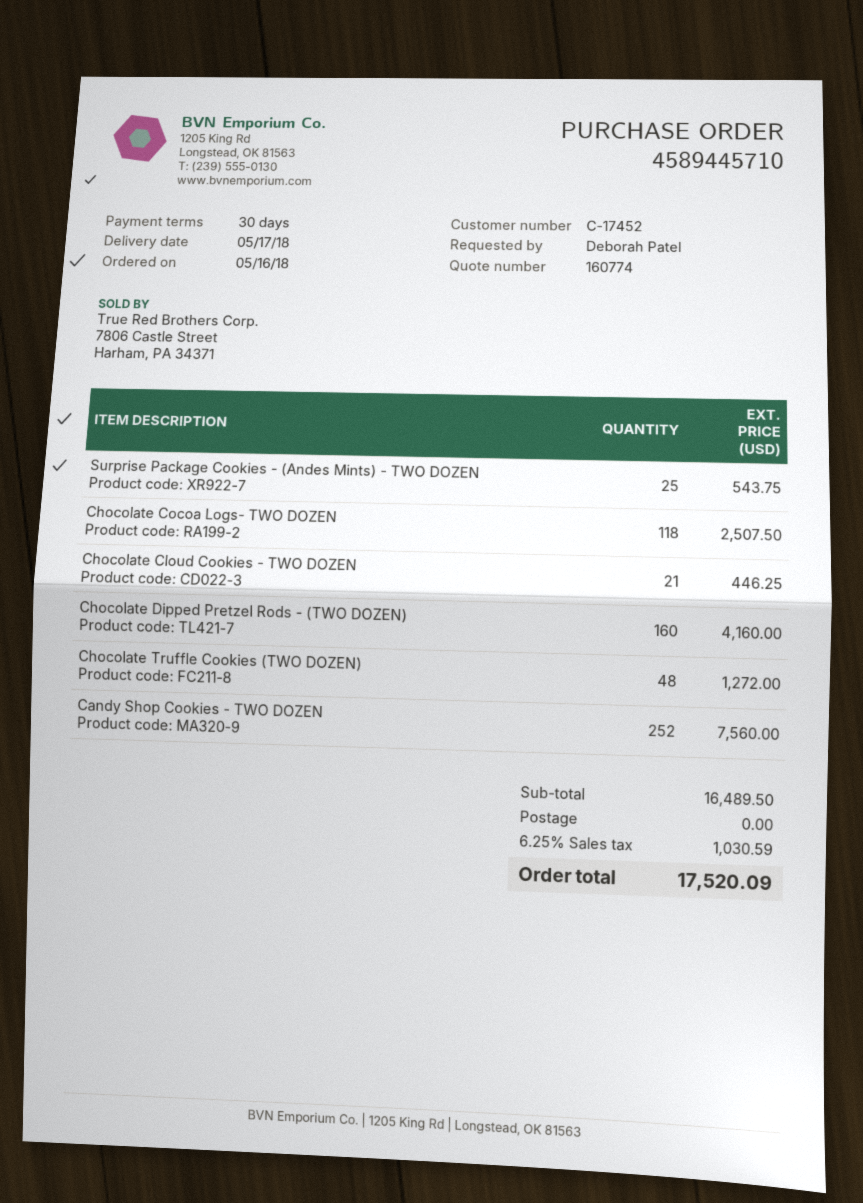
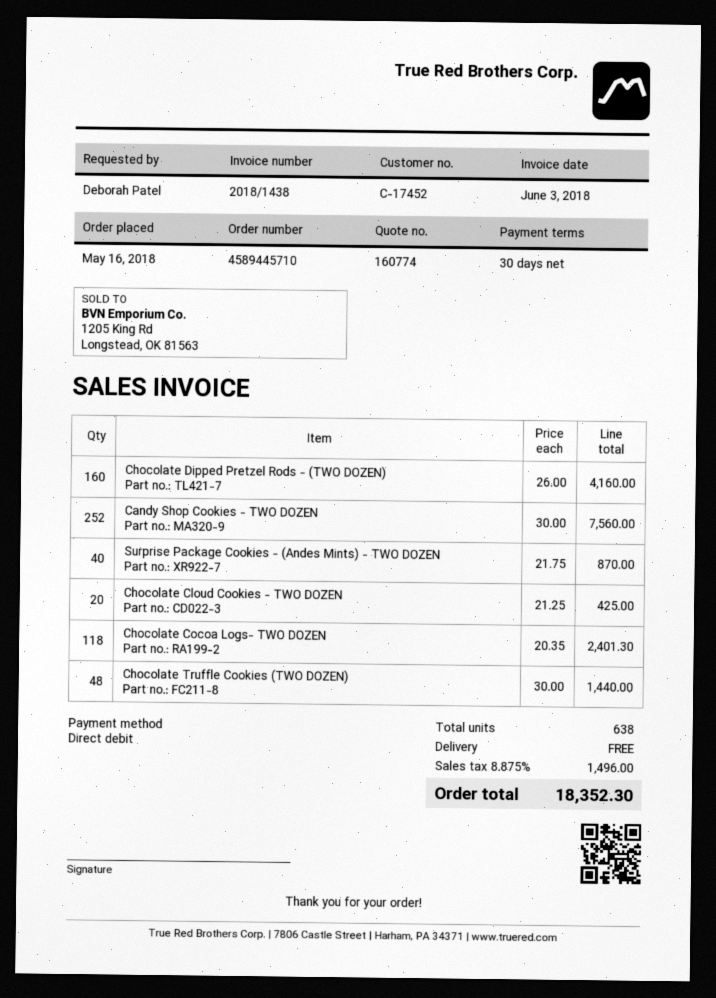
Surprise Package Cookies - (Andes Mints) - TWO DOZEN: 25 for 543.75 -> 40 for 870.00
Chocolate Cocoa Logs- TWO DOZEN: 118 for 2507.50 -> 118 for 2401.30
Chocolate Cloud Cookies - TWO DOZEN: 21 for 446.25 -> 20 for 425.00
Chocolate Truffle Cookies (TWO DOZEN): 48 for 1272.00 -> 48 for 1440.00
tax: 6.25% = 1030.59 -> 8.875% = 1496.00
total: 17520.09 -> 18352.30

